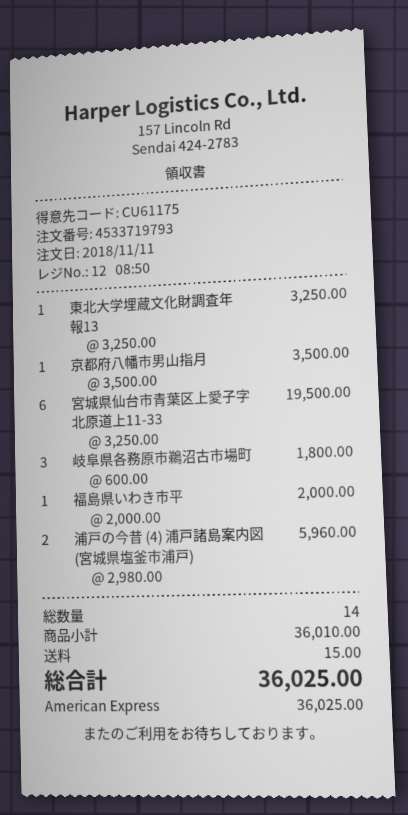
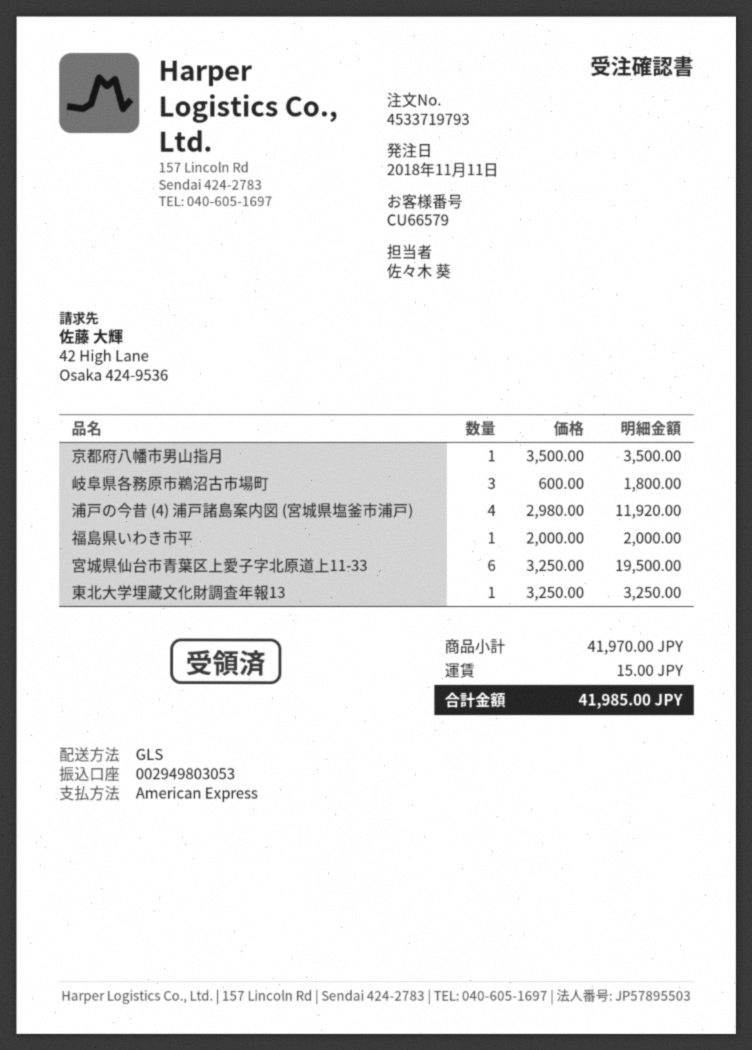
customer number: CU61175 -> CU66579
浦戸の今昔 (4) 浦戸諸島案内図 (宮城県塩釜市浦戸): 2 x 2980.00 = 5960.00 -> 4 x 2980.00 = 11920.00
subtotal: 36010.00 -> 41970.00
total: 36025.00 -> 41985.00

